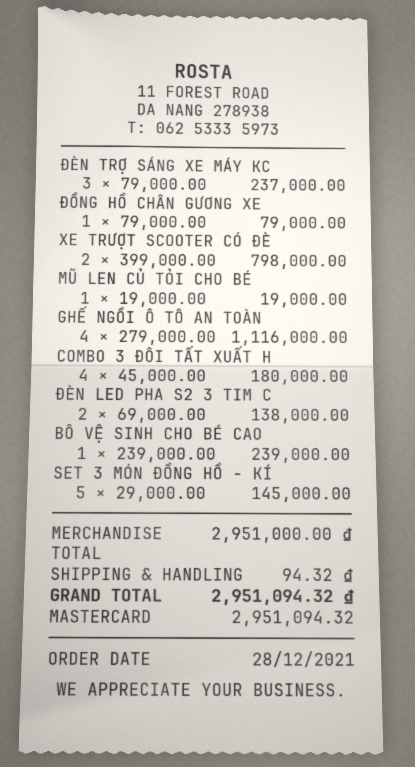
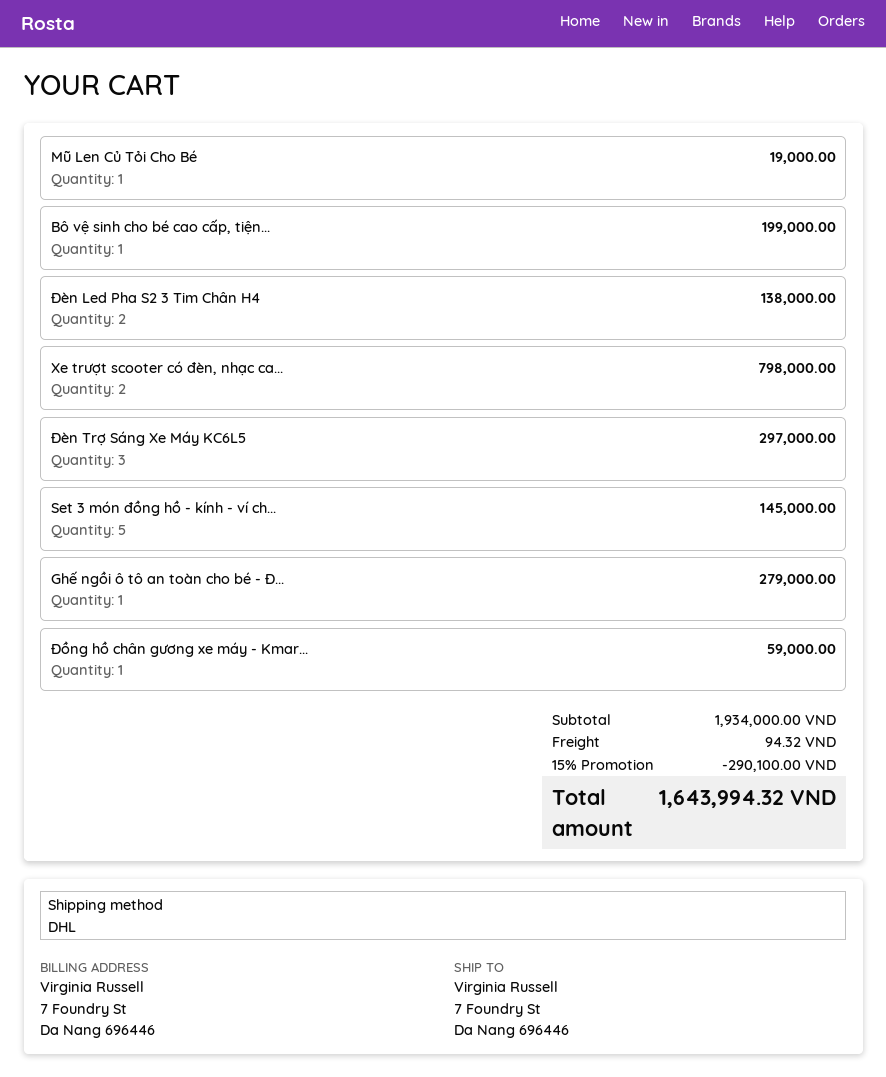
ĐÈN TRỢ SÁNG XE MÁY KC: 3 for 237000.00 -> 3 for 297000.00
ĐỒNG HỒ CHÂN GƯƠNG XE: 1 for 79000.00 -> 1 for 59000.00
GHẾ NGỒI Ô TÔ AN TOÀN: 4 for 1116000.00 -> 1 for 279000.00
COMBO 3 ĐÔI TẤT XUẤT H: 4 for 180000.00 -> none
BÔ VỆ SINH CHO BÉ CAO: 1 for 239000.00 -> 1 for 199000.00
subtotal: 2951000.00 -> 1934000.00
discount: none -> 15% = 290100.00
total: 2951094.32 -> 1643994.32

